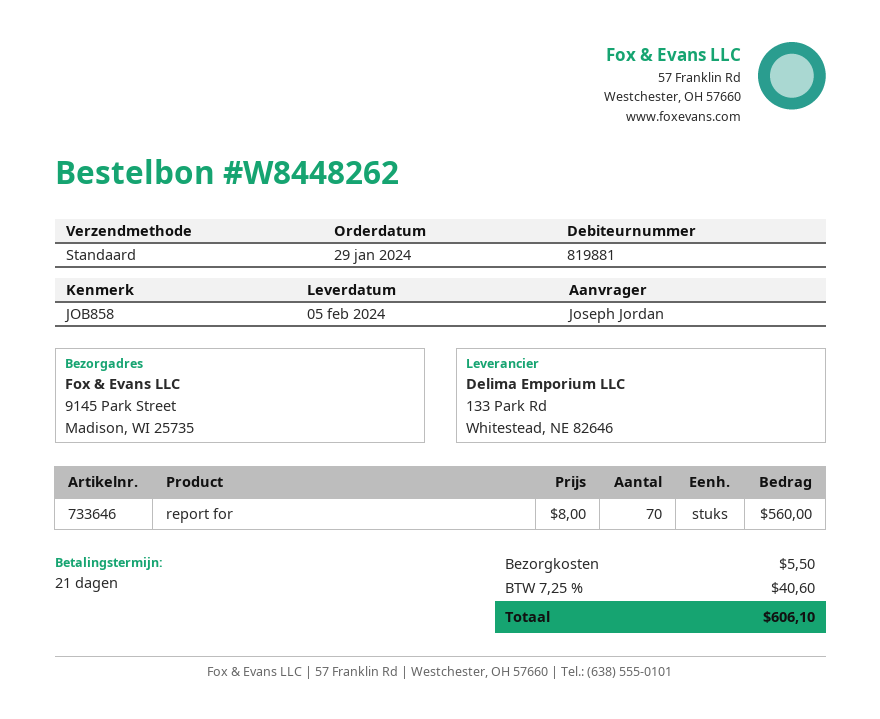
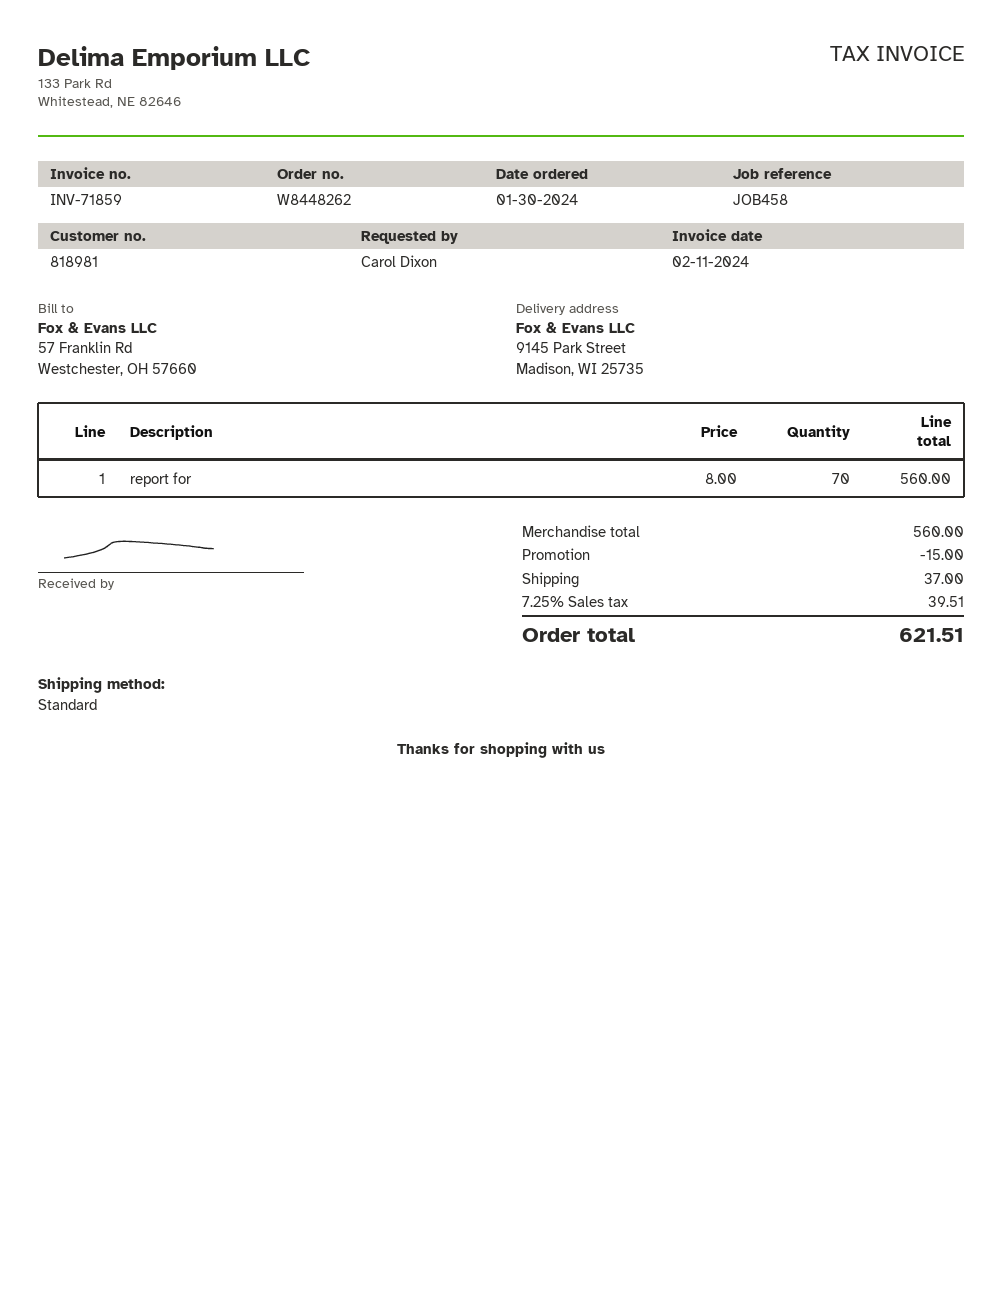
order date: 2024-01-29 -> 2024-01-30
customer number: 819881 -> 818981
reference: JOB858 -> JOB458
ordered by: Joseph Jordan -> Carol Dixon
discount: none -> 15.00
shipping: 5.50 -> 37.00
tax: 7.25% = 40.60 -> 7.25% = 39.51
total: 606.10 -> 621.51

